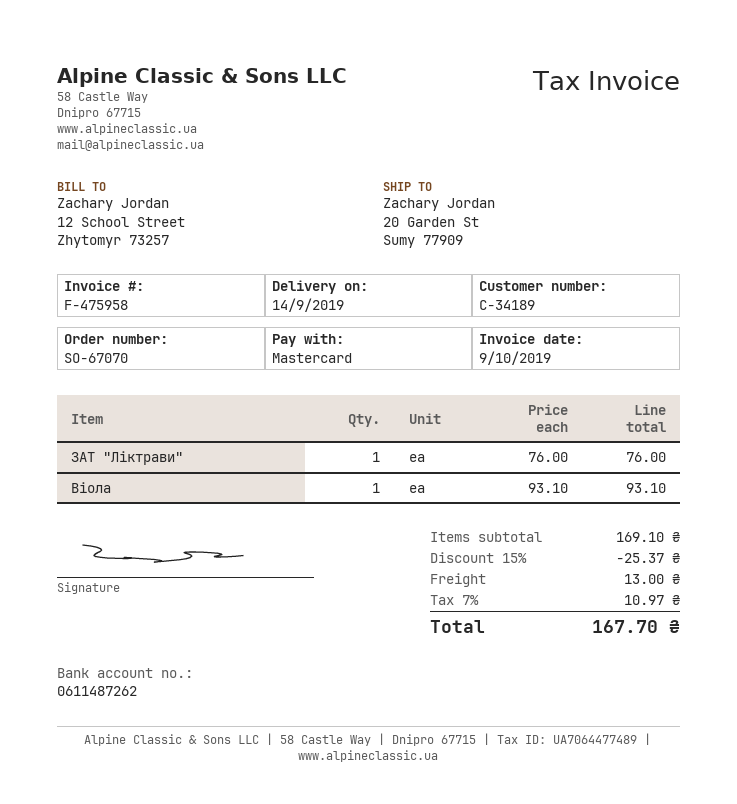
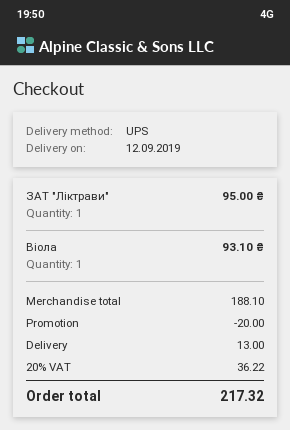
delivery date: 2019-09-14 -> 2019-09-12
ЗАТ "Ліктрави": 1 for 76.00 -> 1 for 95.00
subtotal: 169.10 -> 188.10
discount: 25.37 -> 20.00
tax: 7% = 10.97 -> 20% = 36.22
total: 167.70 -> 217.32

